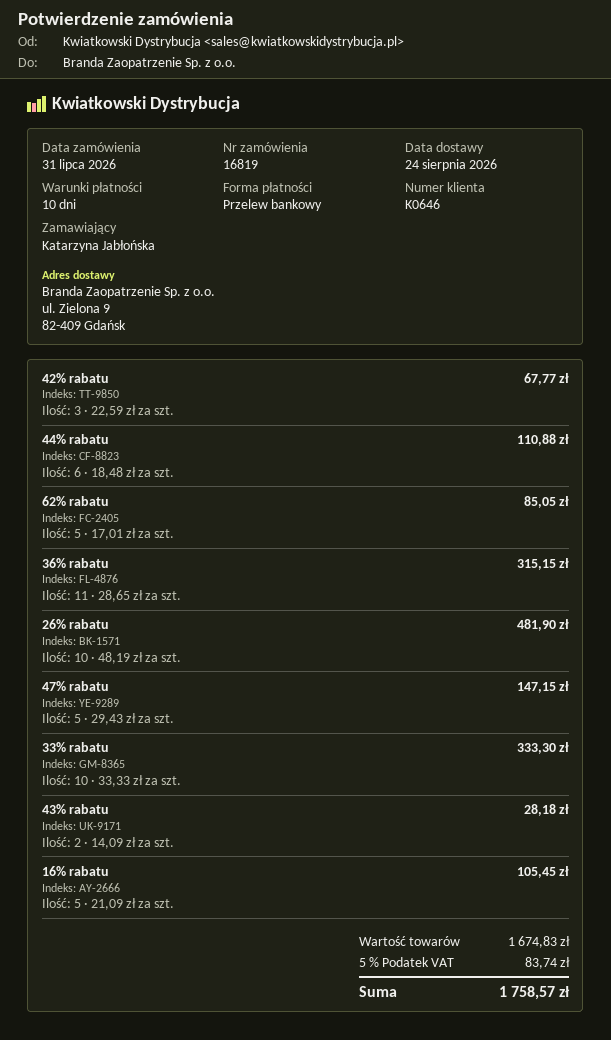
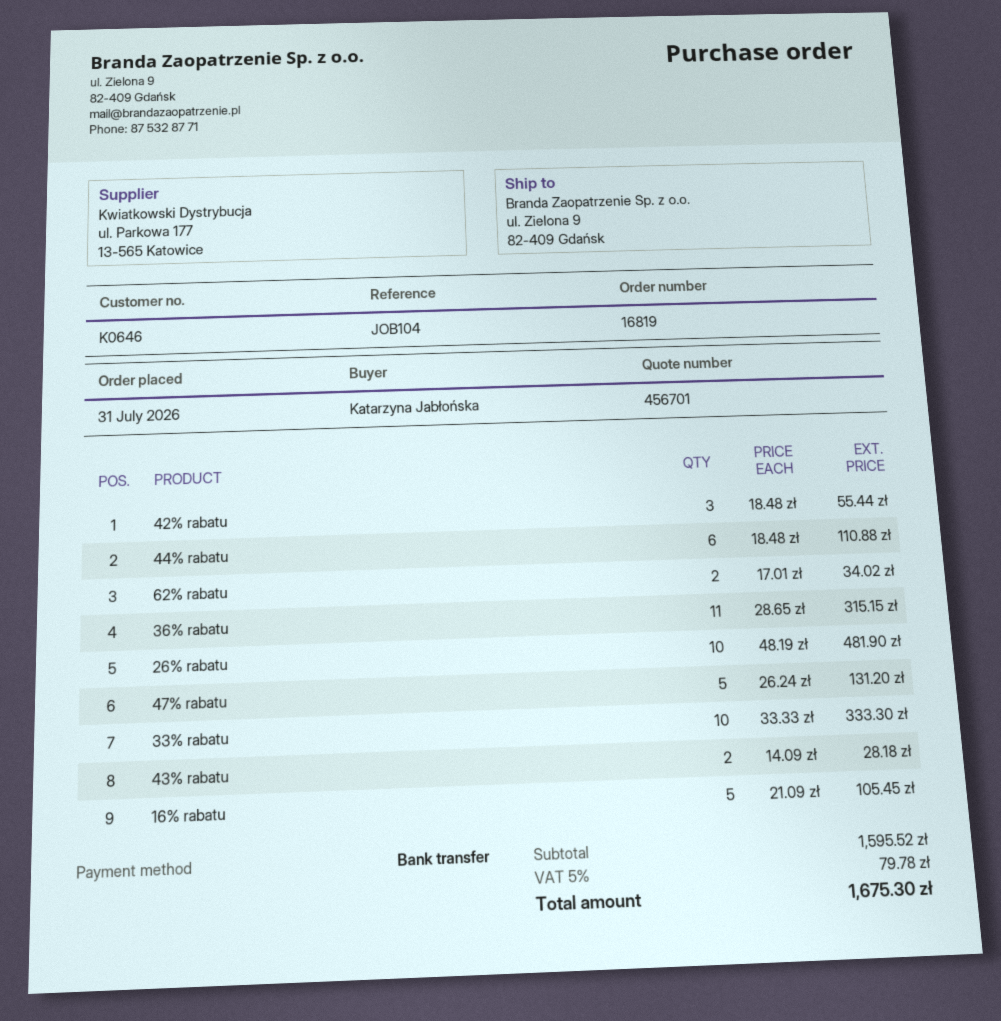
42% rabatu: 3 x 22.59 = 67.77 -> 3 x 18.48 = 55.44
62% rabatu: 5 x 17.01 = 85.05 -> 2 x 17.01 = 34.02
47% rabatu: 5 x 29.43 = 147.15 -> 5 x 26.24 = 131.20
subtotal: 1674.83 -> 1595.52
tax: 5% = 83.74 -> 5% = 79.78
total: 1758.57 -> 1675.30

